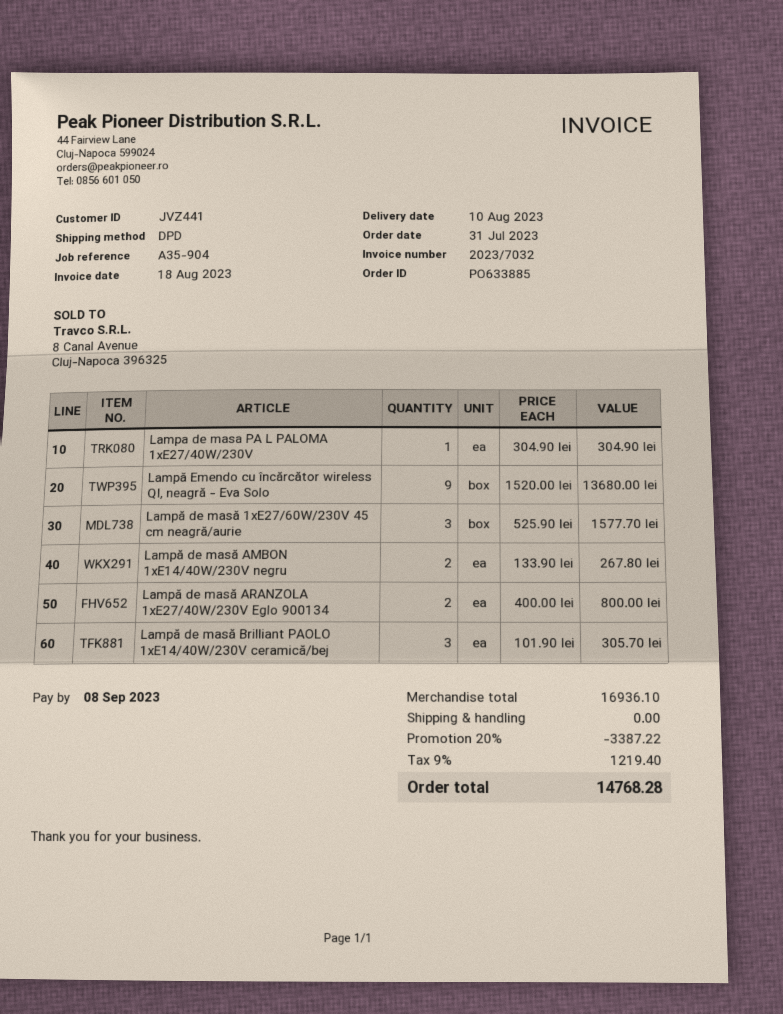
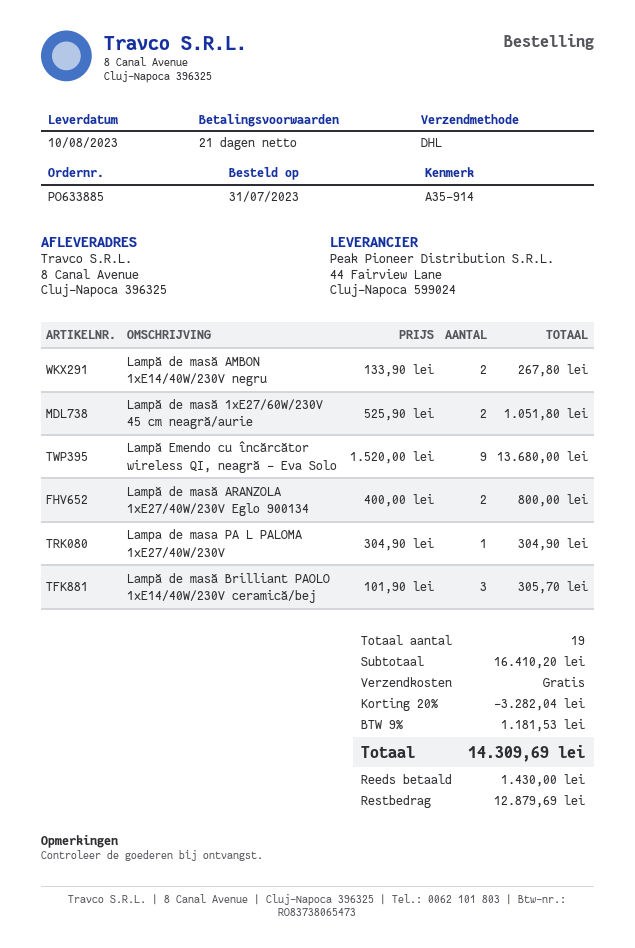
reference: A35-904 -> A35-914
shipping method: DPD -> DHL
Lampă de masă 1xE27/60W/230V 45 cm neagră/aurie: 3 x 525.90 = 1577.70 -> 2 x 525.90 = 1051.80
subtotal: 16936.10 -> 16410.20
discount: 20% = 3387.22 -> 20% = 3282.04
tax: 9% = 1219.40 -> 9% = 1181.53
total: 14768.28 -> 14309.69

